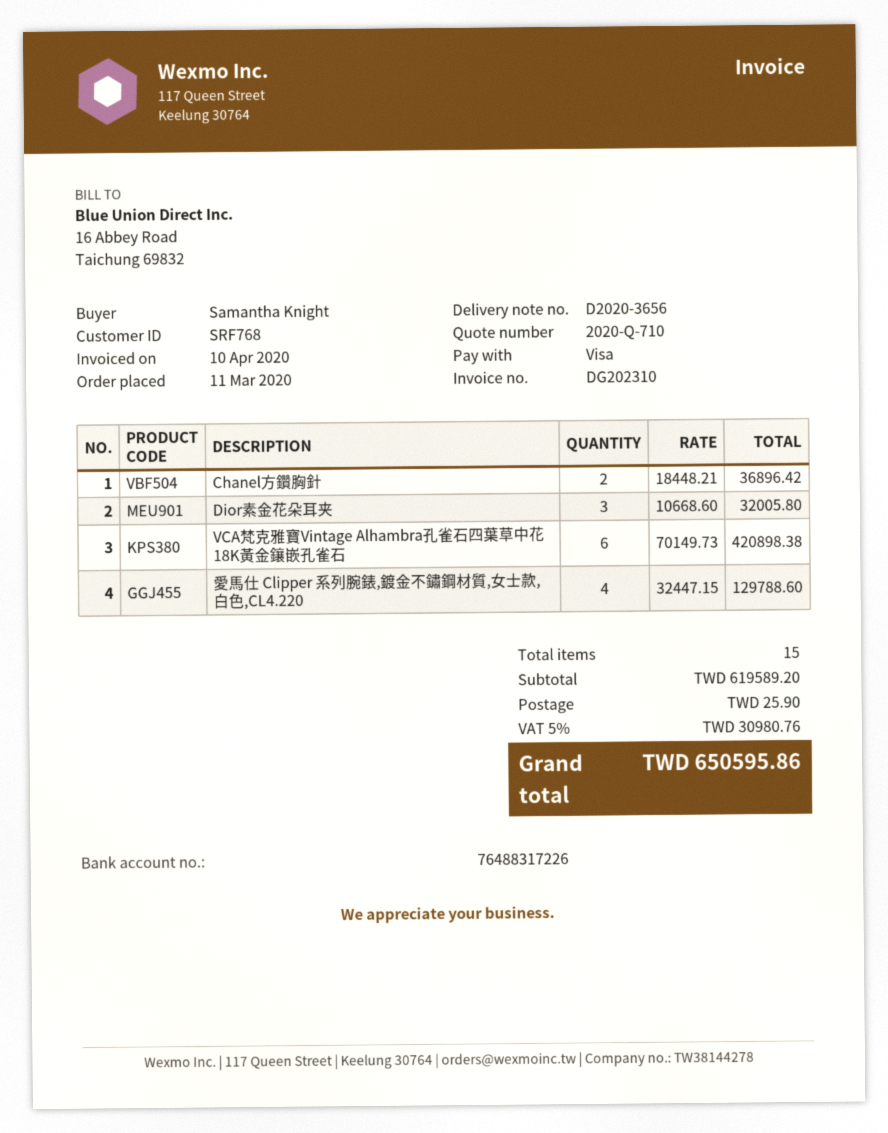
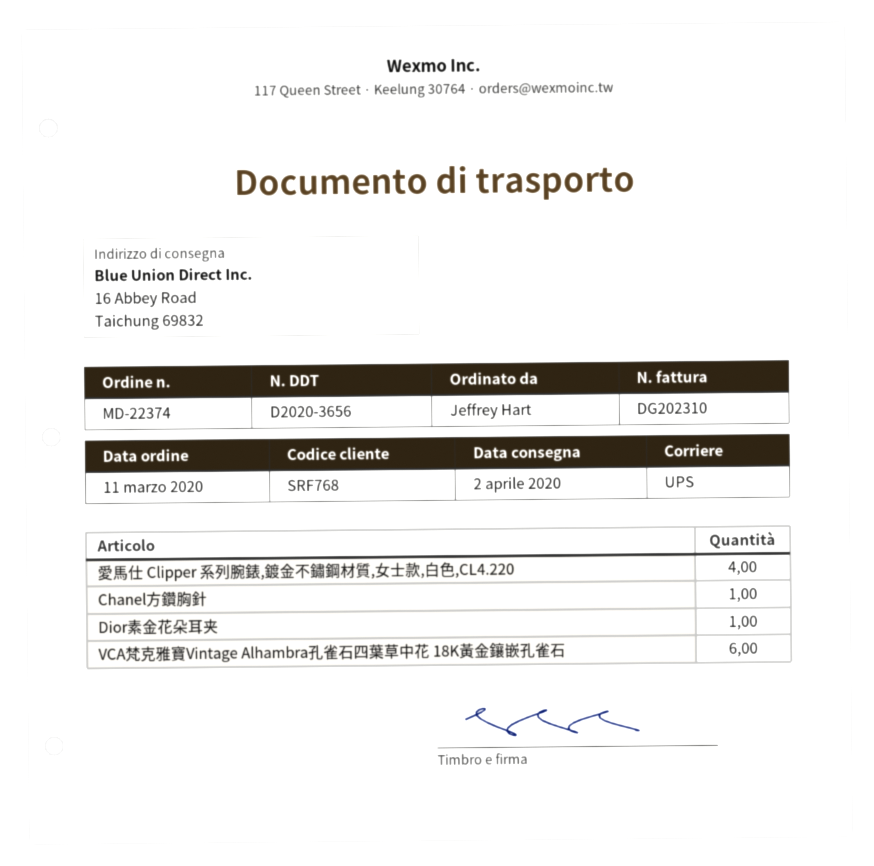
ordered by: Samantha Knight -> Jeffrey Hart
Chanel方鑽胸針: 2 -> 1
Dior素金花朵耳夹: 3 -> 1

